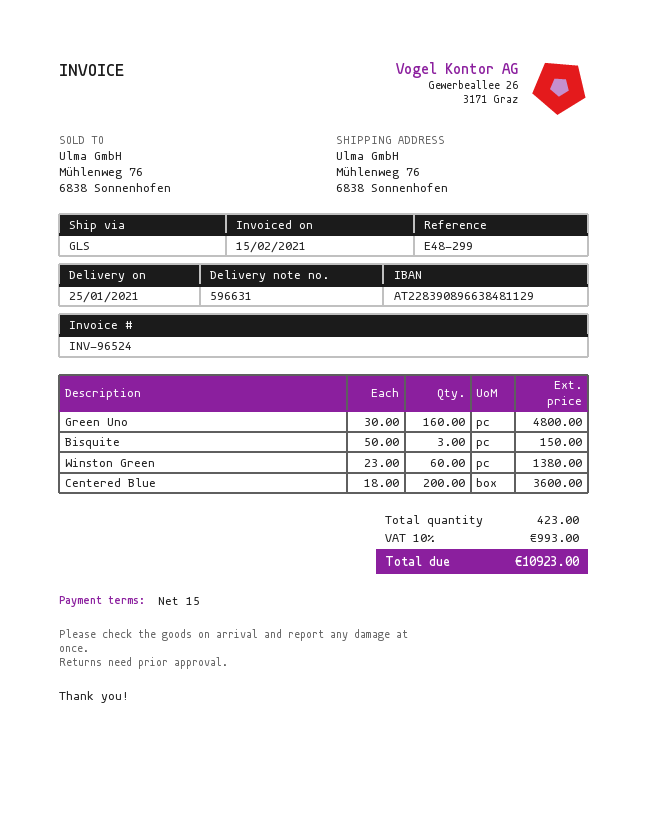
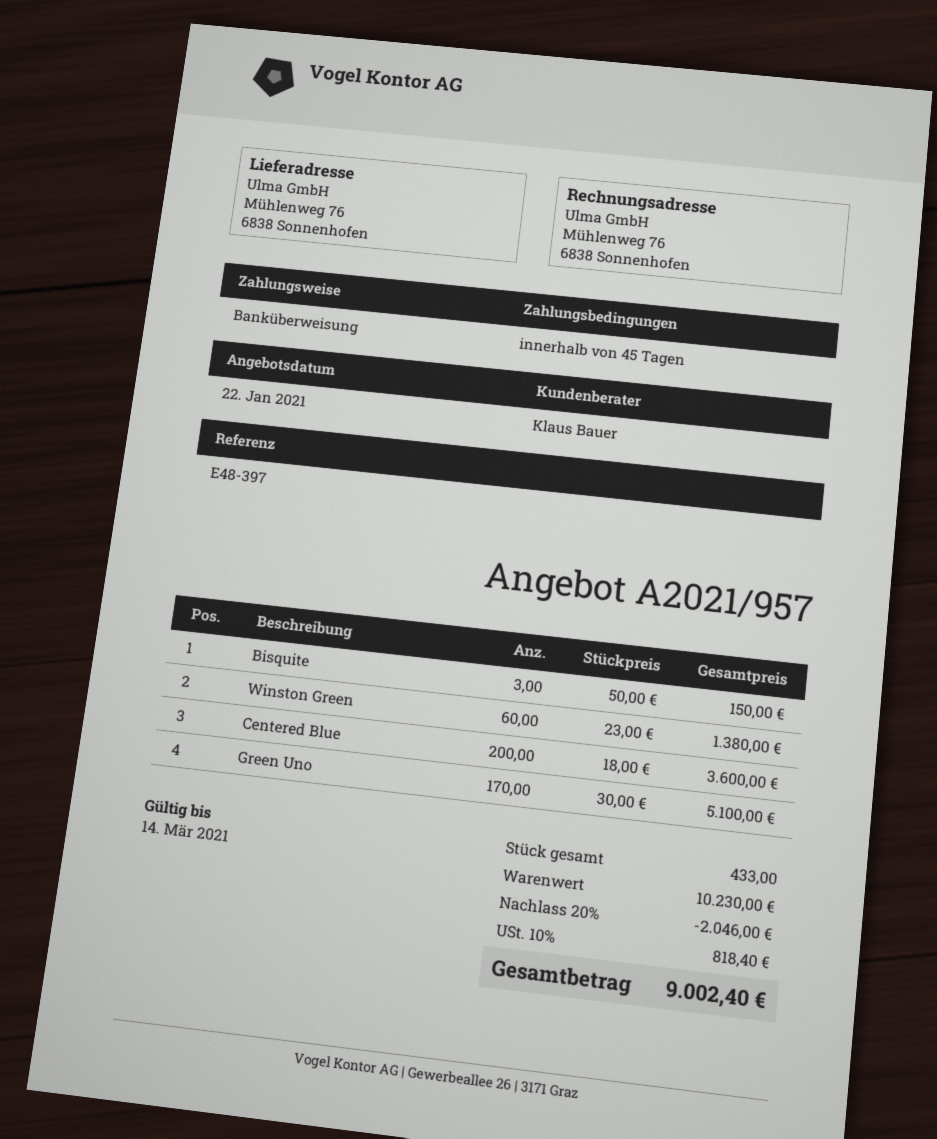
payment terms: 15 days -> 45 days
reference: E48-299 -> E48-397
Green Uno: 160 x 30.00 = 4800.00 -> 170 x 30.00 = 5100.00
total quantity: 423 -> 433
discount: none -> 20% = 2046.00
tax: 10% = 993.00 -> 10% = 818.40
total: 10923.00 -> 9002.40

